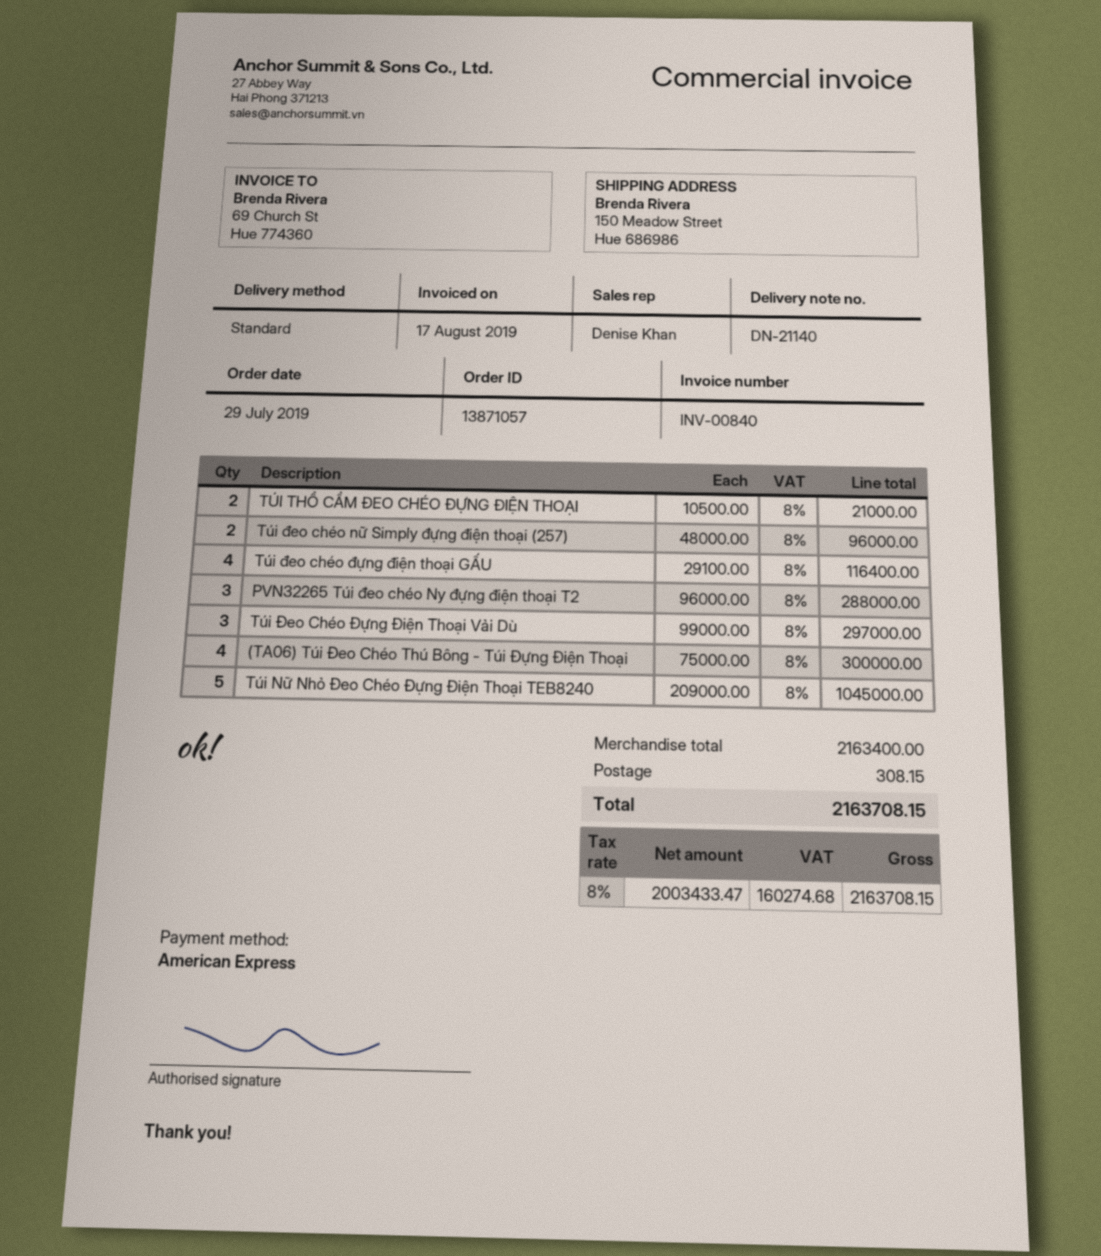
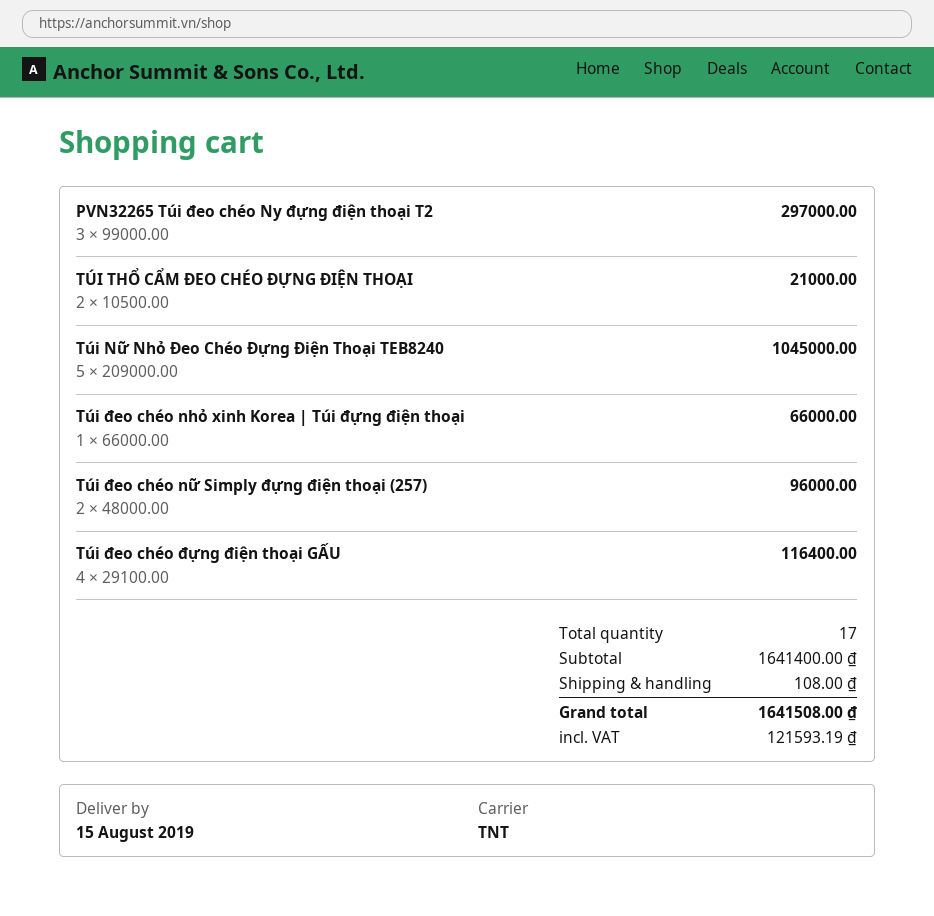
shipping method: standard -> TNT
PVN32265 Túi đeo chéo Ny đựng điện thoại T2: 3 x 96000.00 = 288000.00 -> 3 x 99000.00 = 297000.00
Túi Đeo Chéo Đựng Điện Thoại Vải Dù: 3 x 99000.00 = 297000.00 -> none
(TA06) Túi Đeo Chéo Thú Bông - Túi Đựng Điện Thoại: 4 x 75000.00 = 300000.00 -> none
Túi đeo chéo nhỏ xinh Korea | Túi đựng điện thoại: none -> 1 x 66000.00 = 66000.00
subtotal: 2163400.00 -> 1641400.00
shipping: 308.15 -> 108.00
tax: 160274.68 -> 121593.19
total: 2163708.15 -> 1641508.00

